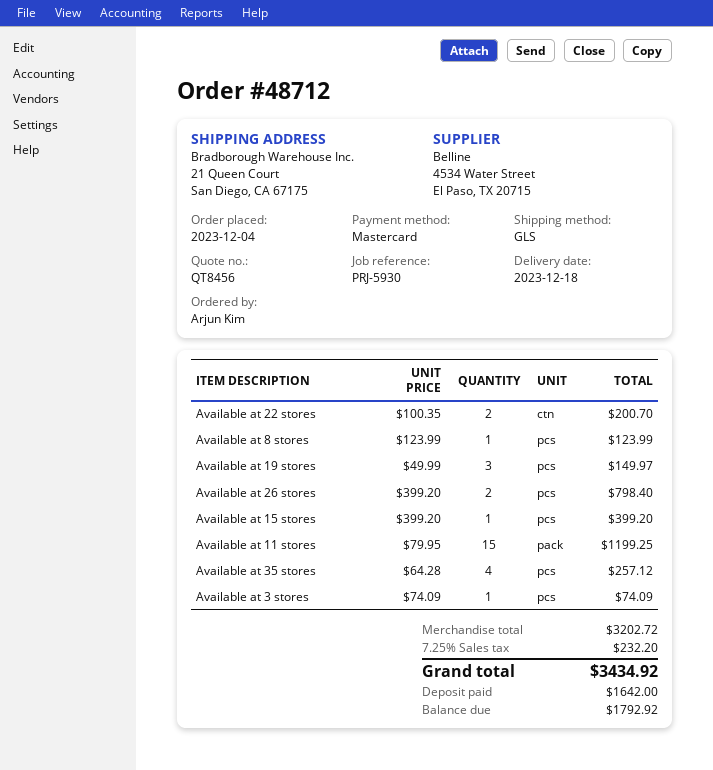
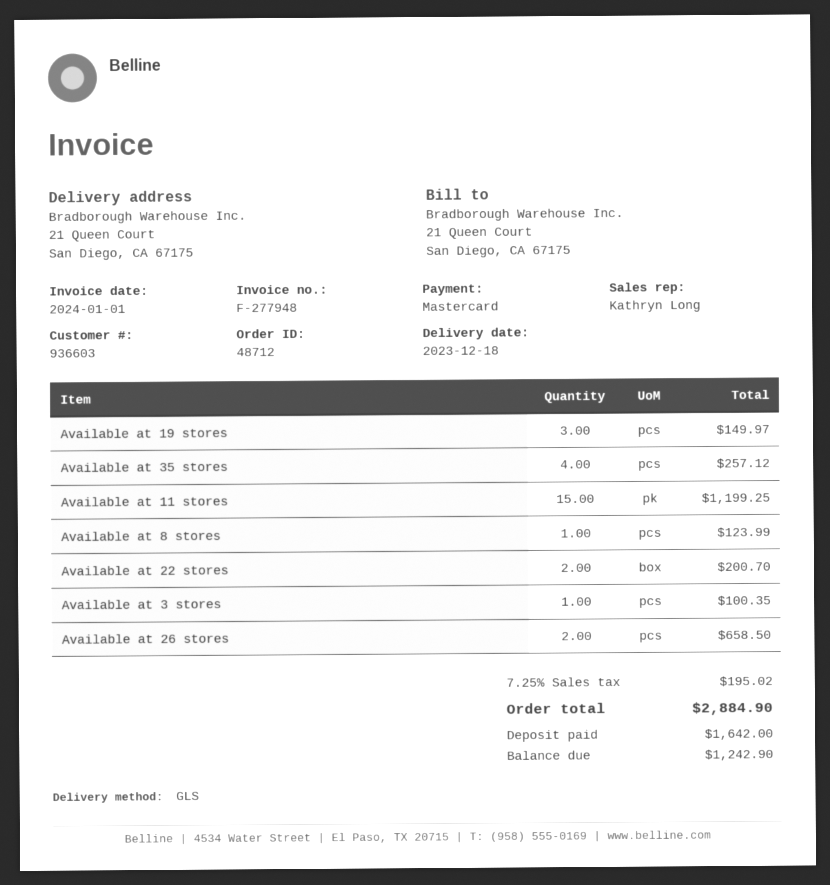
Available at 26 stores: 2 for 798.40 -> 2 for 658.50
Available at 15 stores: 1 for 399.20 -> none
Available at 3 stores: 1 for 74.09 -> 1 for 100.35
tax: 7.25% = 232.20 -> 7.25% = 195.02
total: 3434.92 -> 2884.90
balance: 1792.92 -> 1242.90

